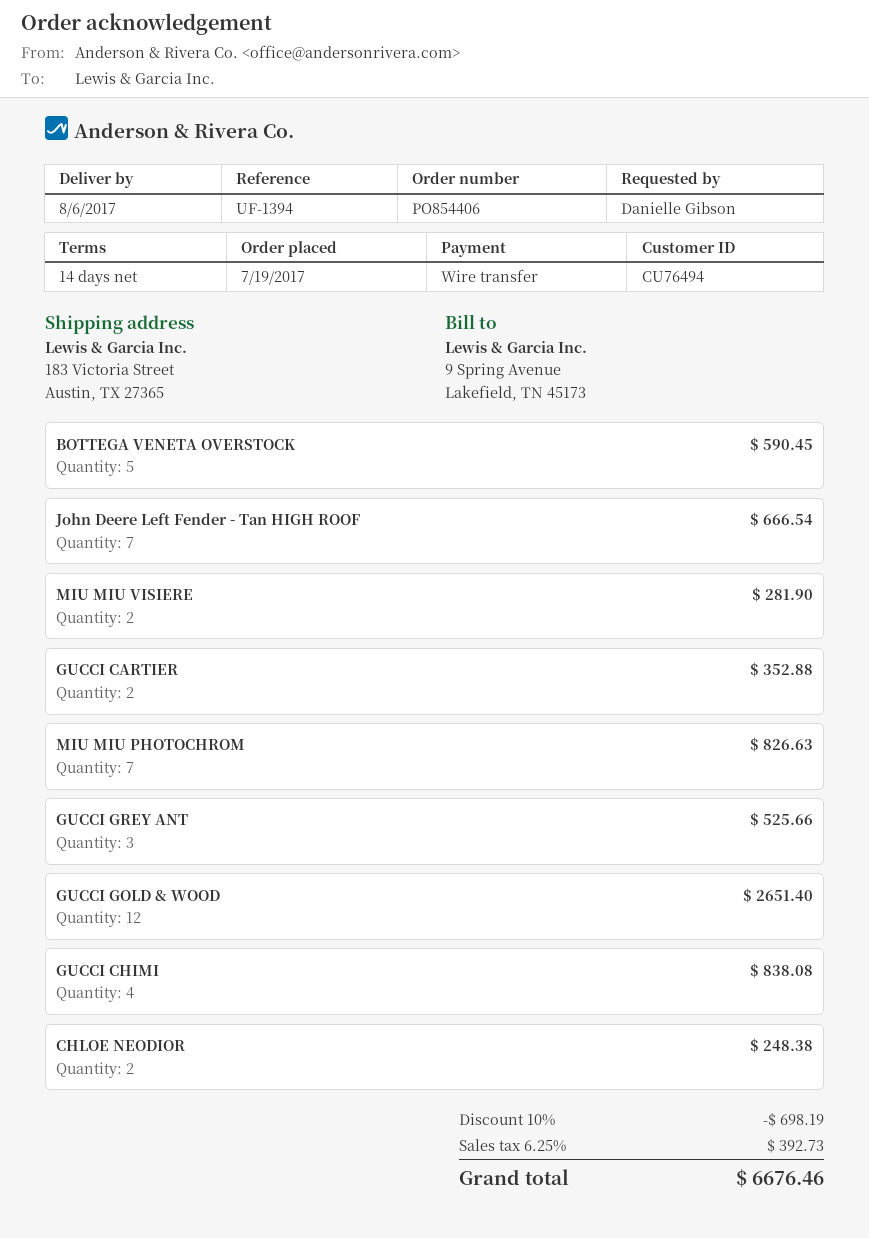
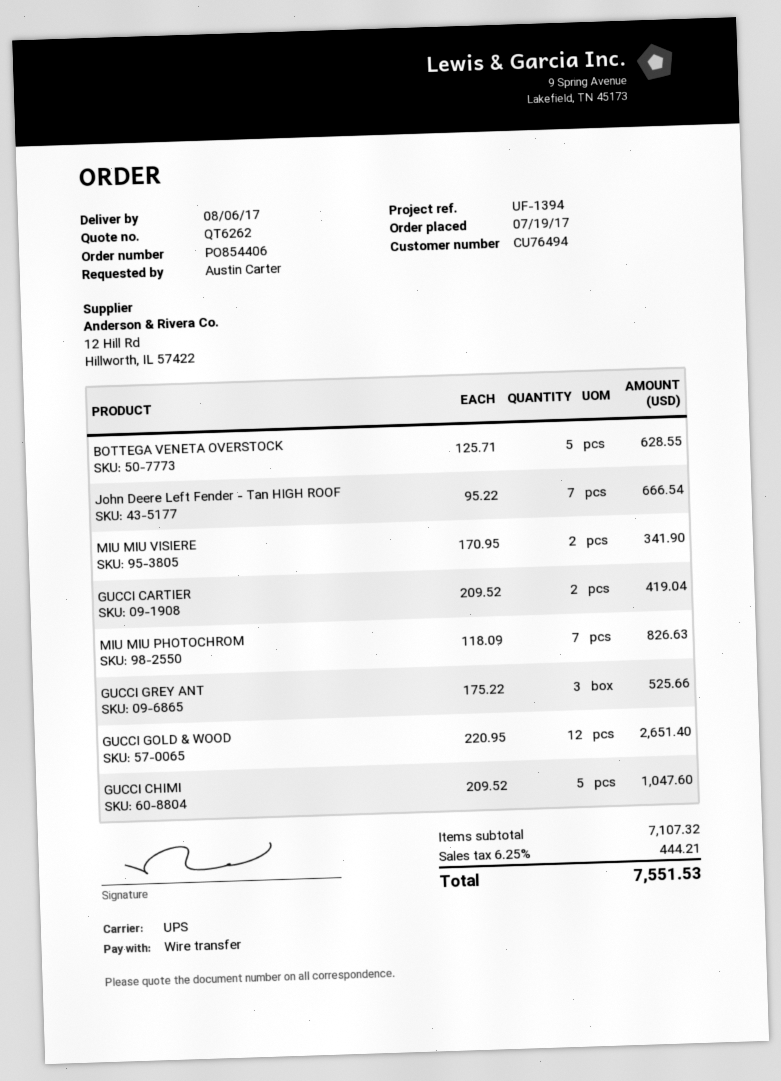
ordered by: Danielle Gibson -> Austin Carter
BOTTEGA VENETA OVERSTOCK: 5 for 590.45 -> 5 for 628.55
MIU MIU VISIERE: 2 for 281.90 -> 2 for 341.90
GUCCI CARTIER: 2 for 352.88 -> 2 for 419.04
GUCCI CHIMI: 4 for 838.08 -> 5 for 1047.60
CHLOE NEODIOR: 2 for 248.38 -> none
discount: 10% = 698.19 -> none
tax: 6.25% = 392.73 -> 6.25% = 444.21
total: 6676.46 -> 7551.53

